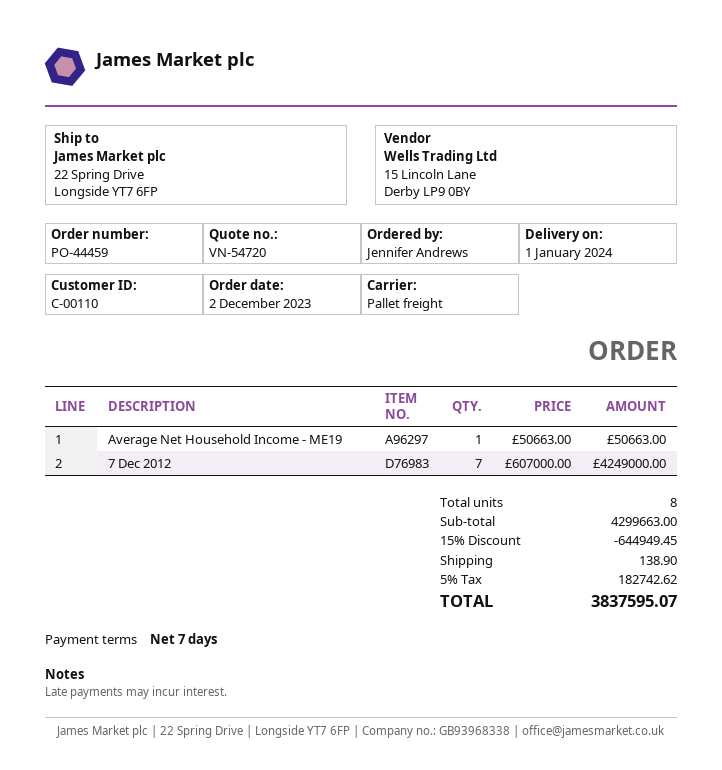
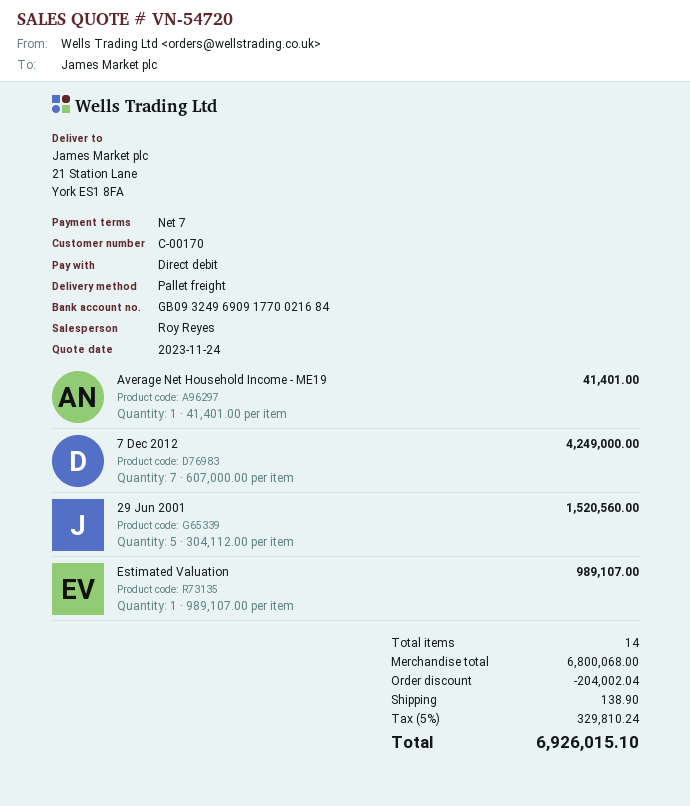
customer number: C-00110 -> C-00170
ship to: 22 Spring Drive, Longside YT7 6FP -> 21 Station Lane, York ES1 8FA
Average Net Household Income - ME19: 1 x 50663.00 = 50663.00 -> 1 x 41401.00 = 41401.00
29 Jun 2001: none -> 5 x 304112.00 = 1520560.00
Estimated Valuation: none -> 1 x 989107.00 = 989107.00
total quantity: 8 -> 14
subtotal: 4299663.00 -> 6800068.00
discount: 644949.45 -> 204002.04
tax: 5% = 182742.62 -> 5% = 329810.24
total: 3837595.07 -> 6926015.10

